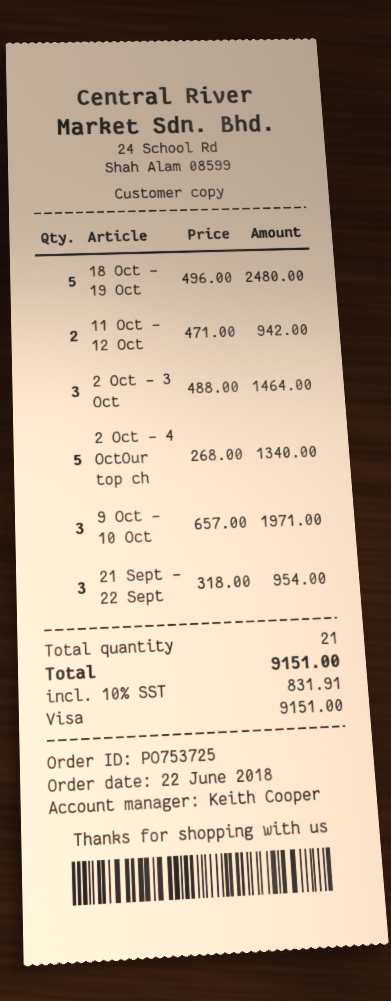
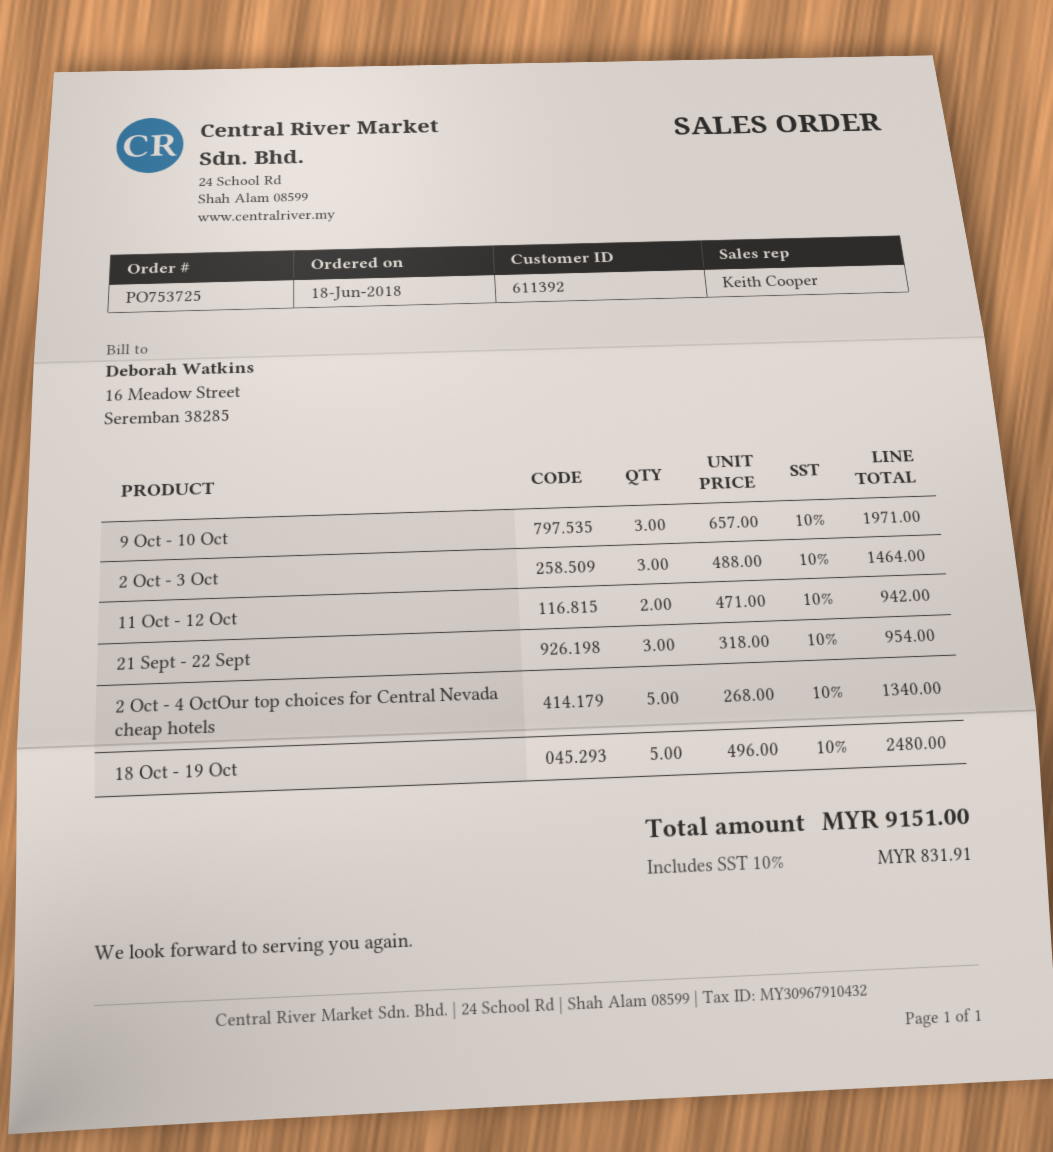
order date: 2018-06-22 -> 2018-06-18

